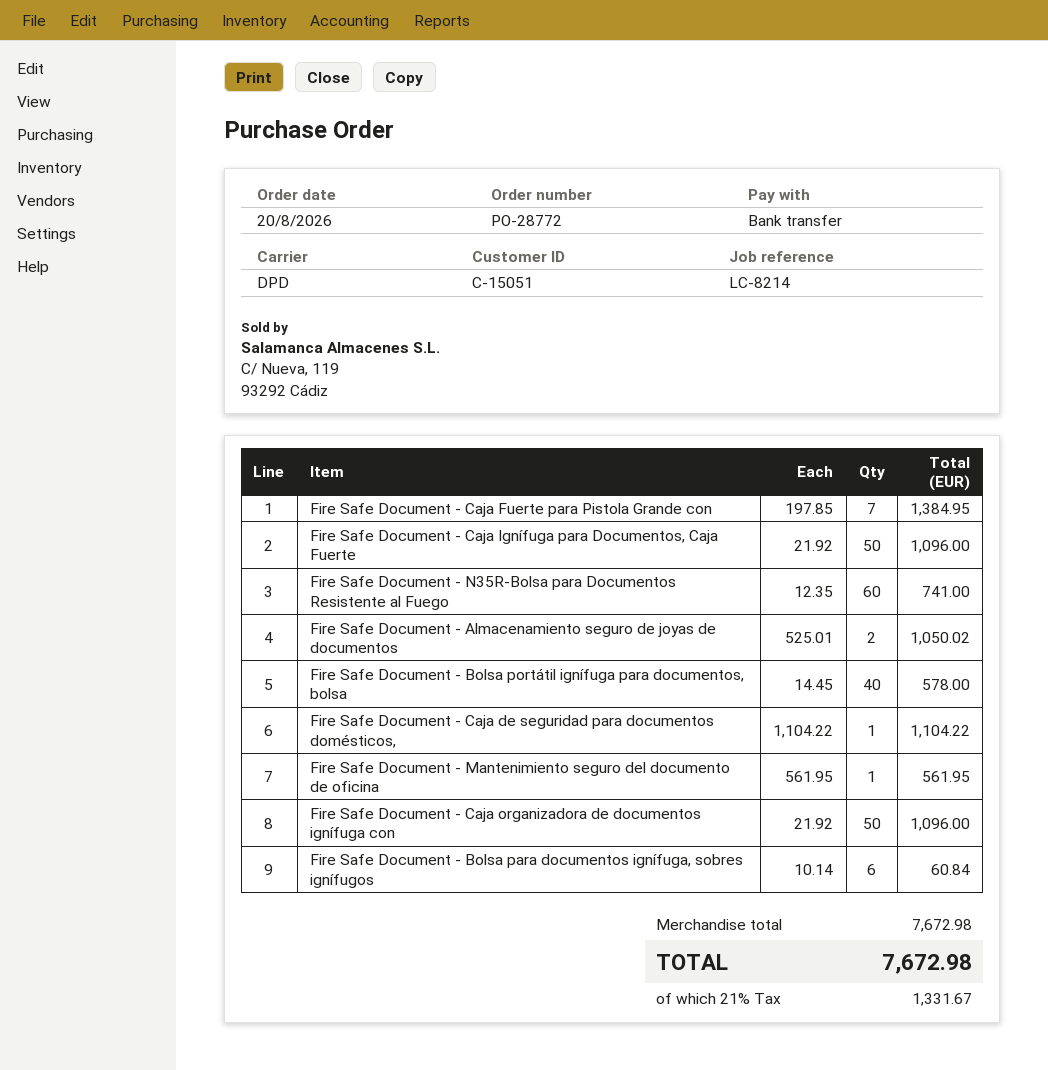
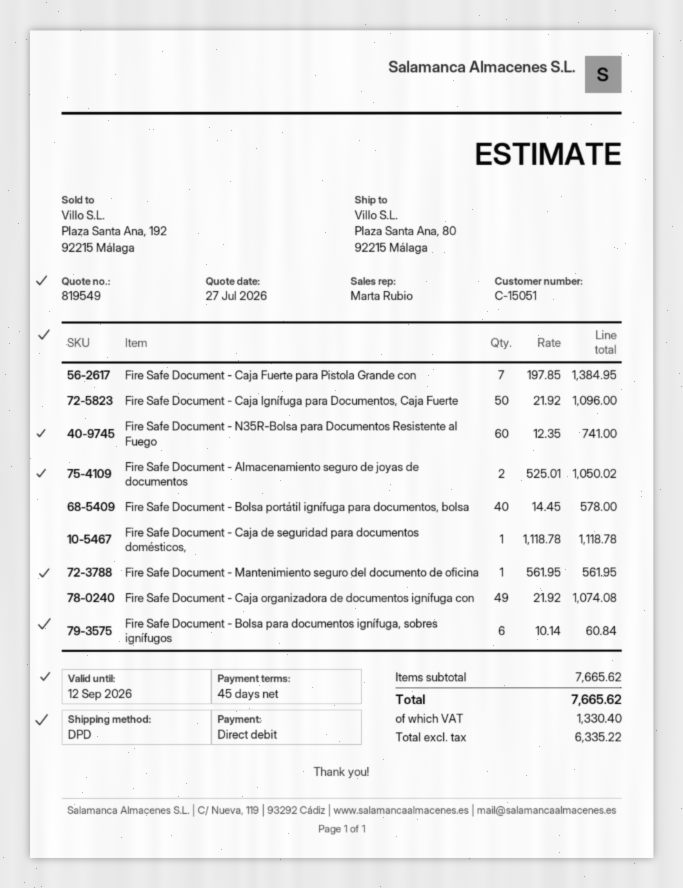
payment method: bank transfer -> direct debit
Fire Safe Document - Caja de seguridad para documentos domésticos,: 1 x 1104.22 = 1104.22 -> 1 x 1118.78 = 1118.78
Fire Safe Document - Caja organizadora de documentos ignífuga con: 50 x 21.92 = 1096.00 -> 49 x 21.92 = 1074.08
subtotal: 7672.98 -> 7665.62
tax: 1331.67 -> 1330.40
total: 7672.98 -> 7665.62

